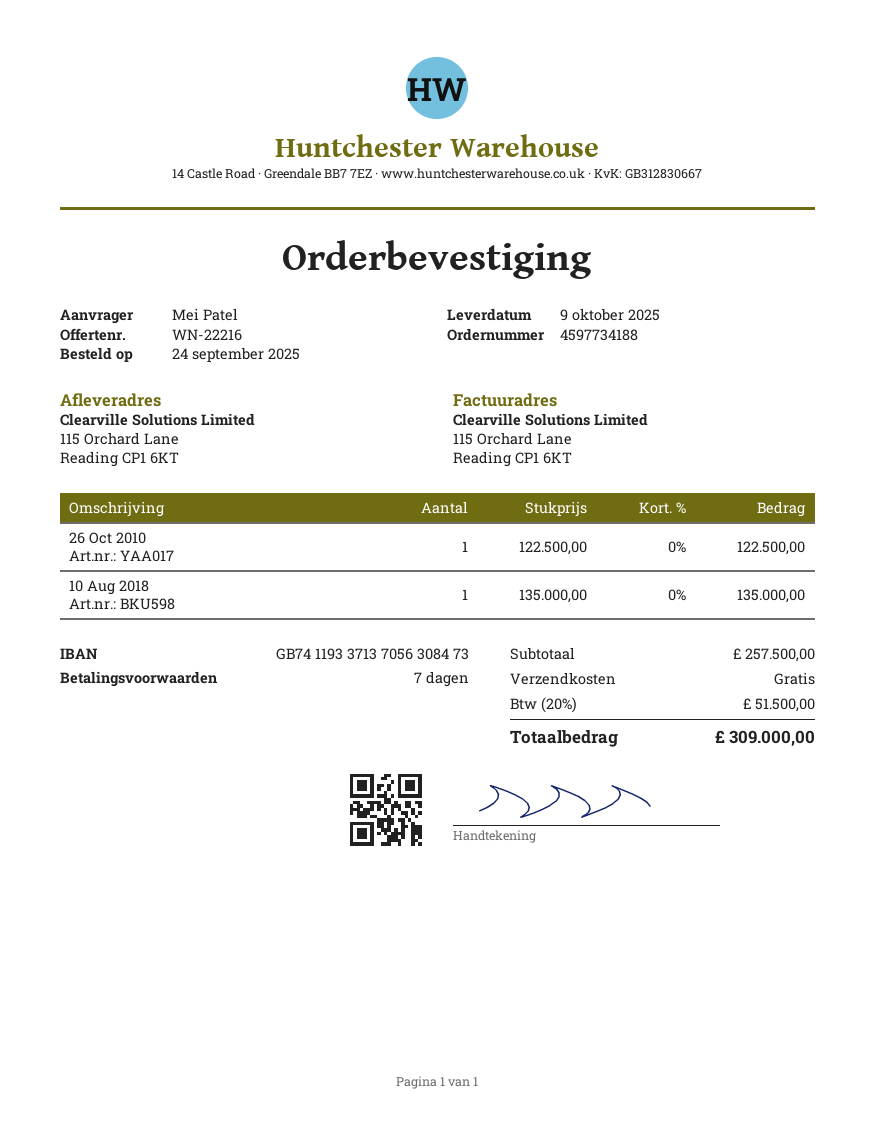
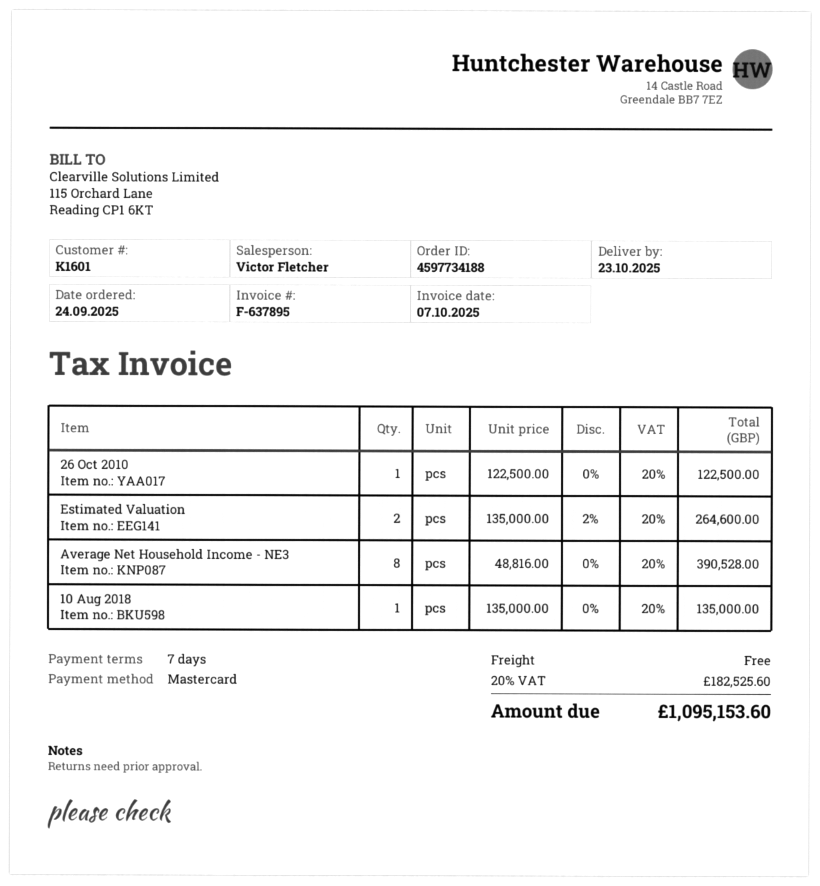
delivery date: 2025-10-09 -> 2025-10-23
Estimated Valuation: none -> 2 x 135000.00 - 2% = 264600.00
Average Net Household Income - NE3: none -> 8 x 48816.00 = 390528.00
tax: 20% = 51500.00 -> 20% = 182525.60
total: 309000.00 -> 1095153.60

